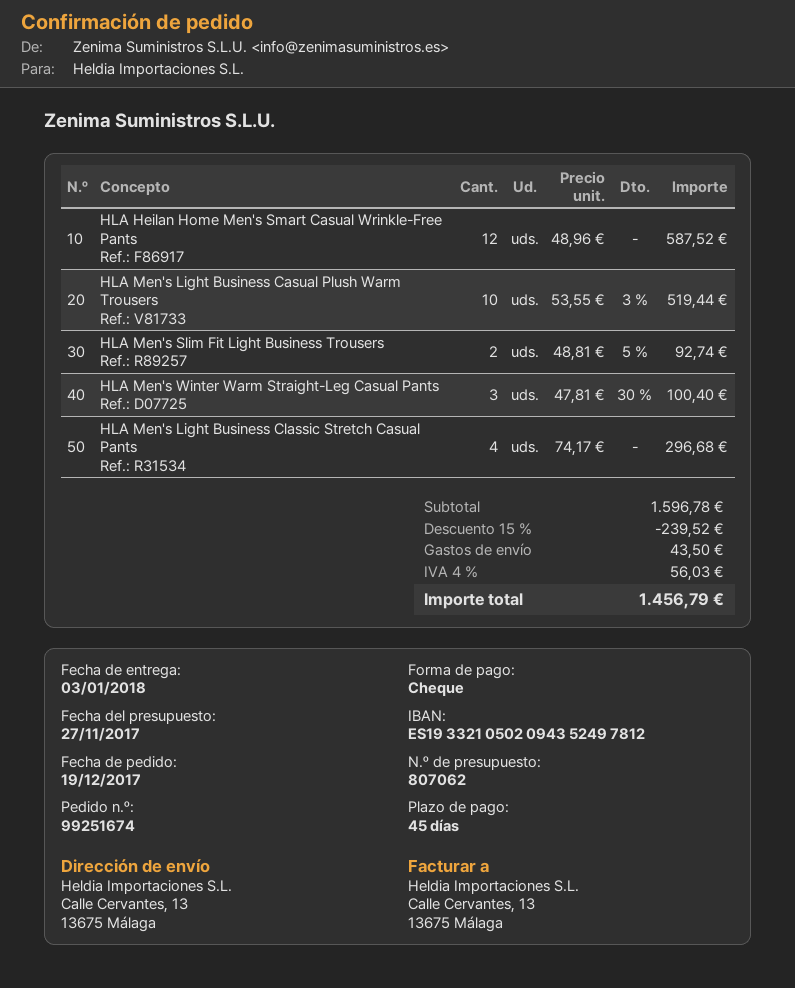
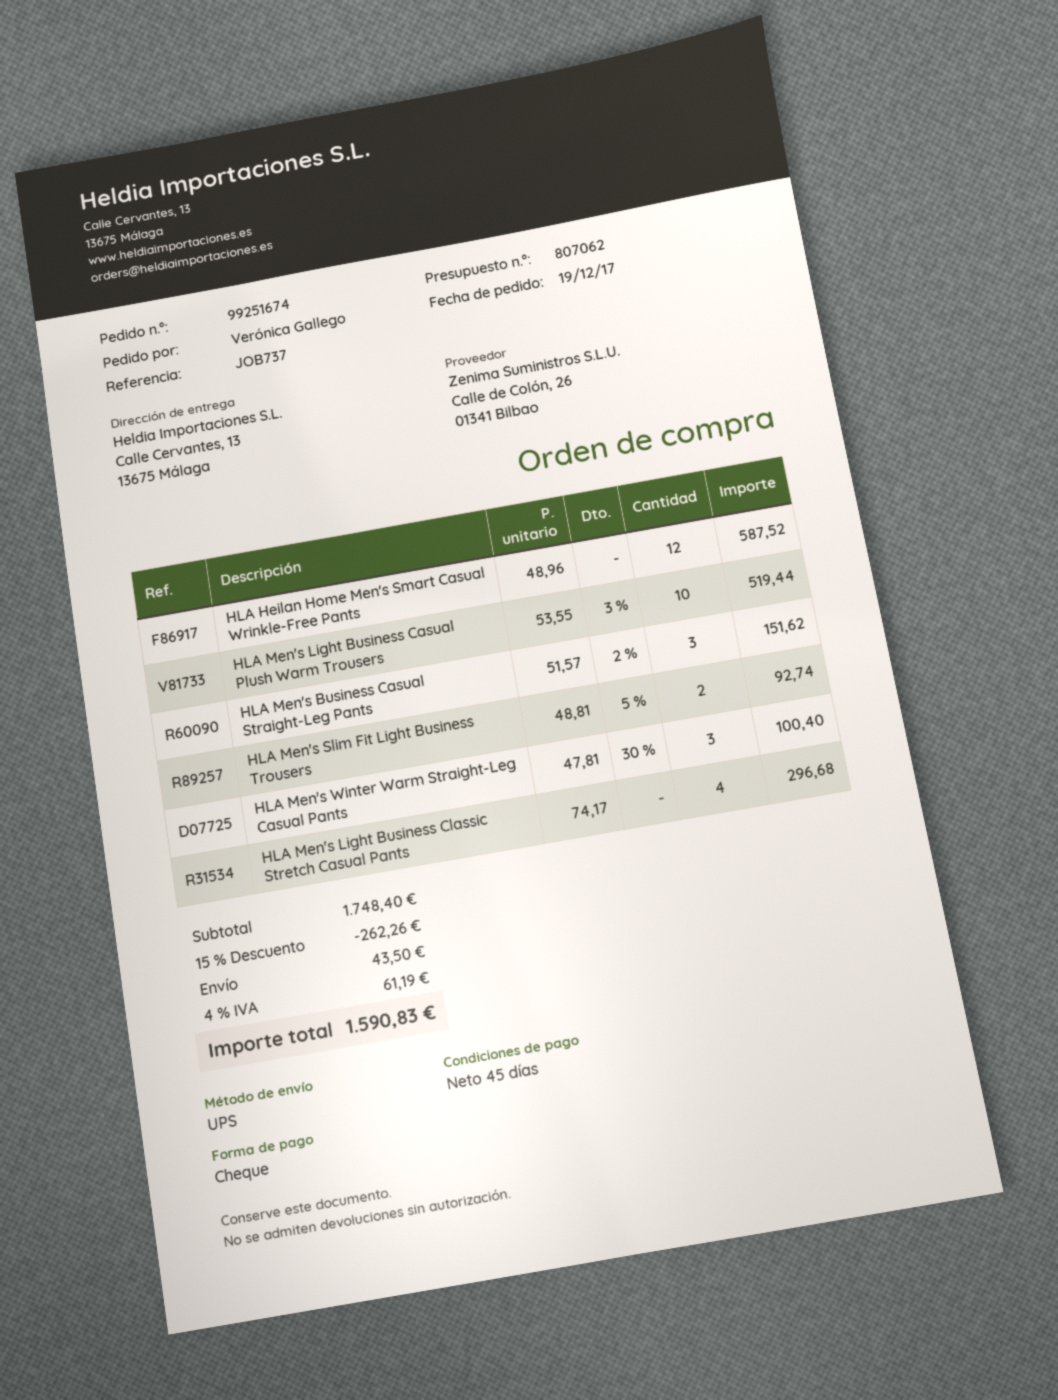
HLA Men's Business Casual Straight-Leg Pants: none -> 3 x 51.57 - 2% = 151.62
subtotal: 1596.78 -> 1748.40
discount: 15% = 239.52 -> 15% = 262.26
tax: 4% = 56.03 -> 4% = 61.19
total: 1456.79 -> 1590.83

